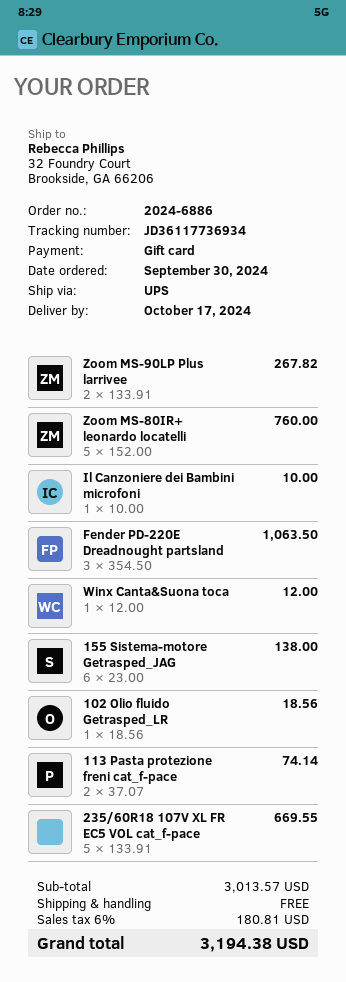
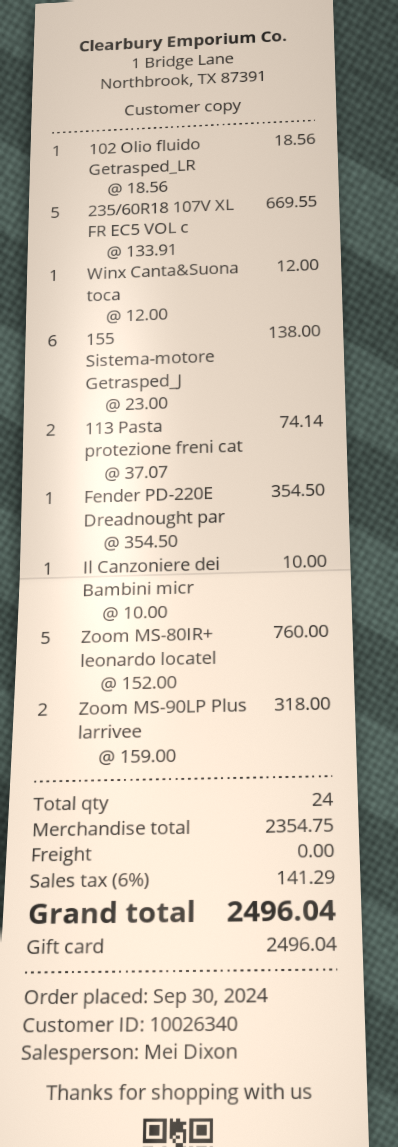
Zoom MS-90LP Plus larrivee: 2 x 133.91 = 267.82 -> 2 x 159.00 = 318.00
Fender PD-220E Dreadnought partsland: 3 x 354.50 = 1063.50 -> 1 x 354.50 = 354.50
subtotal: 3013.57 -> 2354.75
tax: 6% = 180.81 -> 6% = 141.29
total: 3194.38 -> 2496.04

